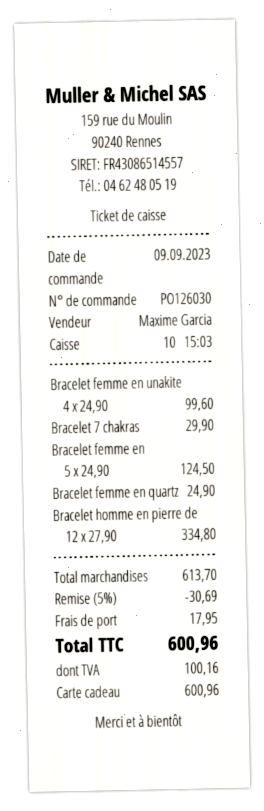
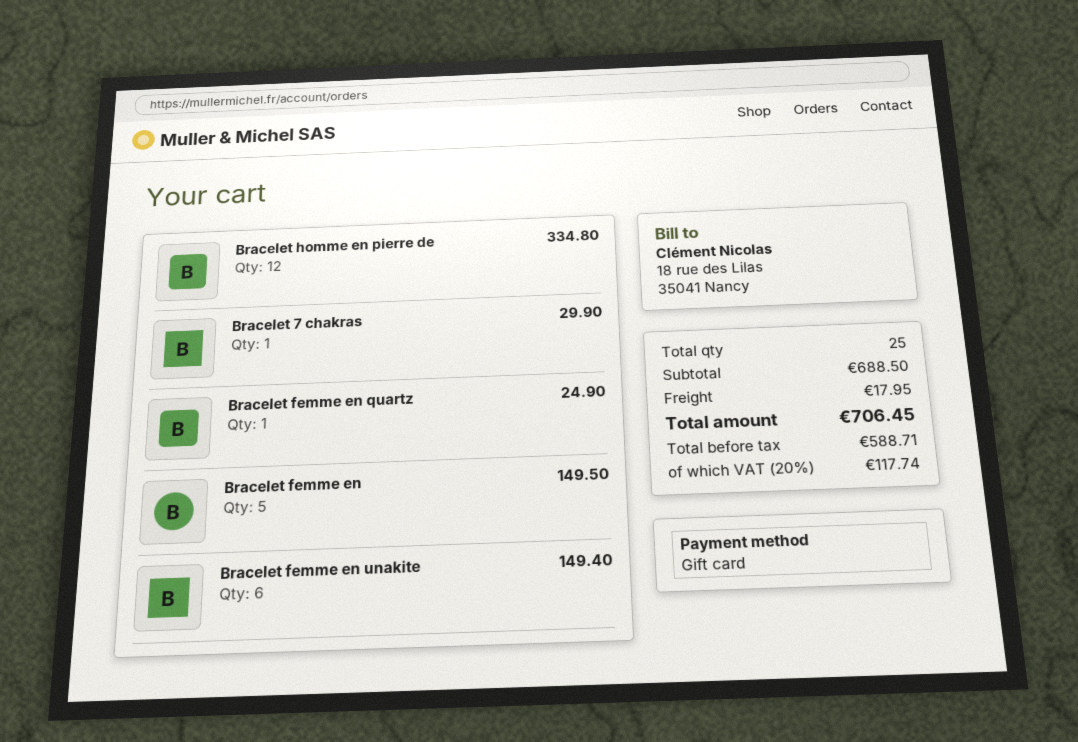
Bracelet femme en unakite: 4 for 99.60 -> 6 for 149.40
Bracelet femme en: 5 for 124.50 -> 5 for 149.50
subtotal: 613.70 -> 688.50
discount: 5% = 30.69 -> none
tax: 100.16 -> 117.74
total: 600.96 -> 706.45

